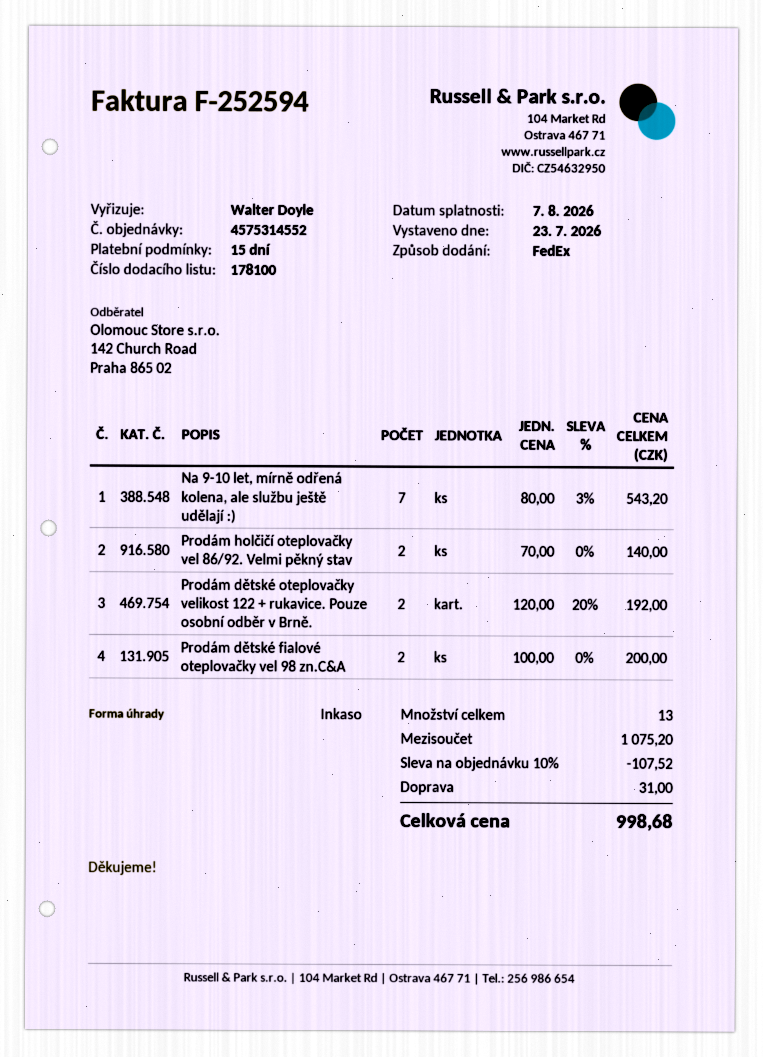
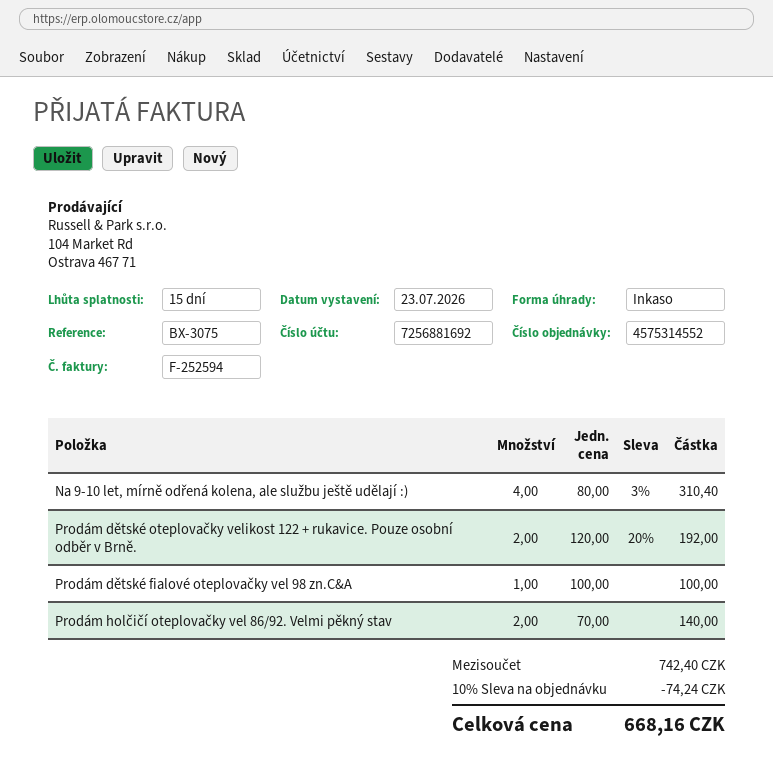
Na 9-10 let, mírně odřená kolena, ale službu ještě udělají :): 7 x 80.00 - 3% = 543.20 -> 4 x 80.00 - 3% = 310.40
Prodám dětské fialové oteplovačky vel 98 zn.C&A: 2 x 100.00 = 200.00 -> 1 x 100.00 = 100.00
subtotal: 1075.20 -> 742.40
discount: 10% = 107.52 -> 10% = 74.24
shipping: 31.00 -> none
total: 998.68 -> 668.16

